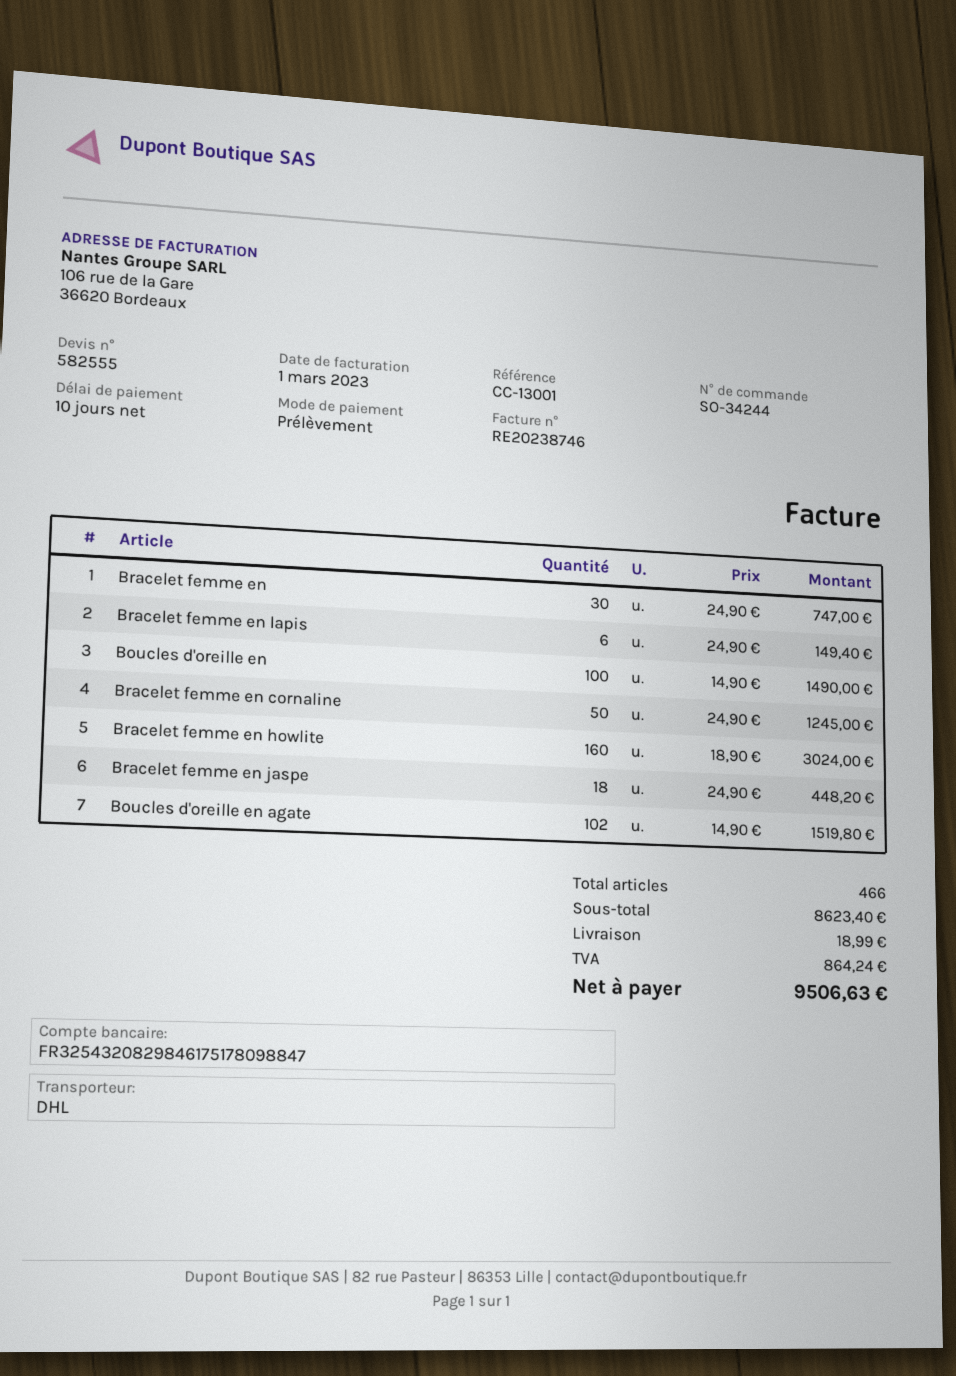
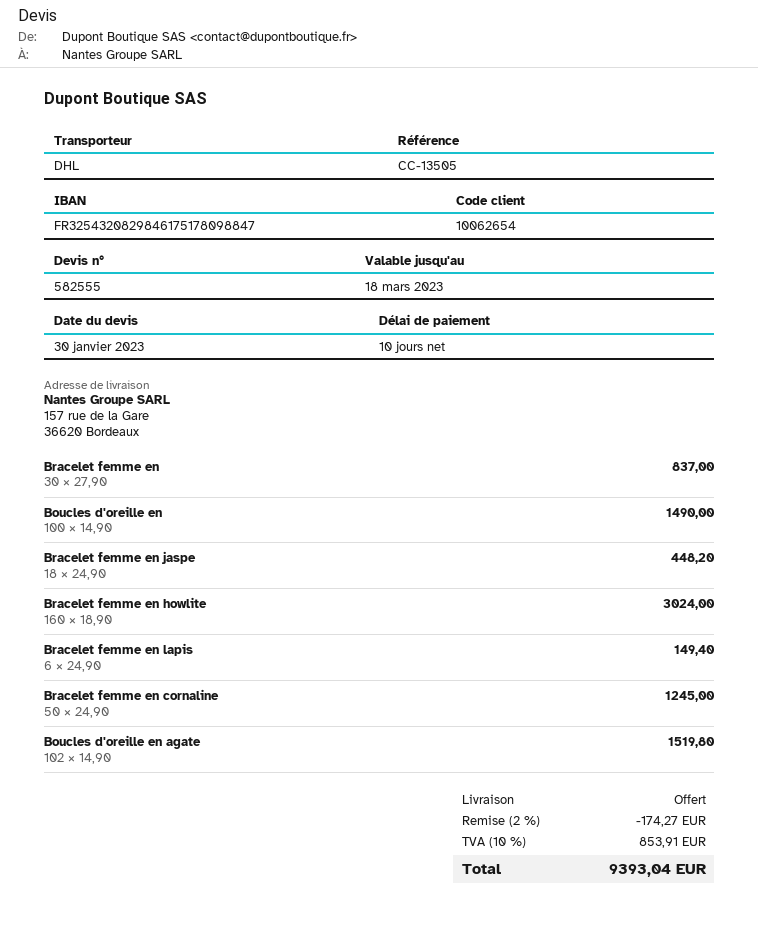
reference: CC-13001 -> CC-13505
Bracelet femme en: 30 x 24.90 = 747.00 -> 30 x 27.90 = 837.00
discount: none -> 2% = 174.27
shipping: 18.99 -> 0.00
tax: 864.24 -> 853.91
total: 9506.63 -> 9393.04

